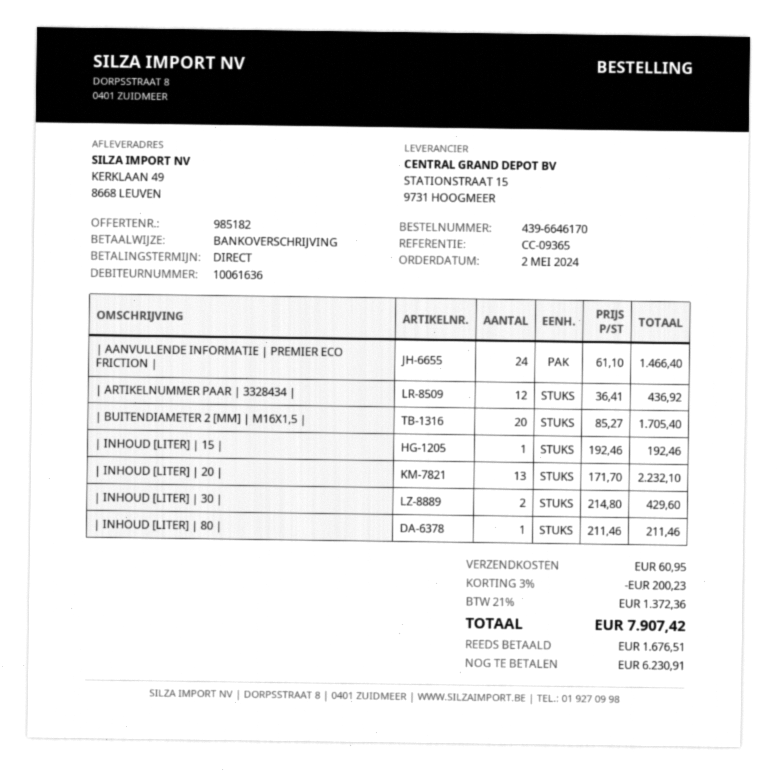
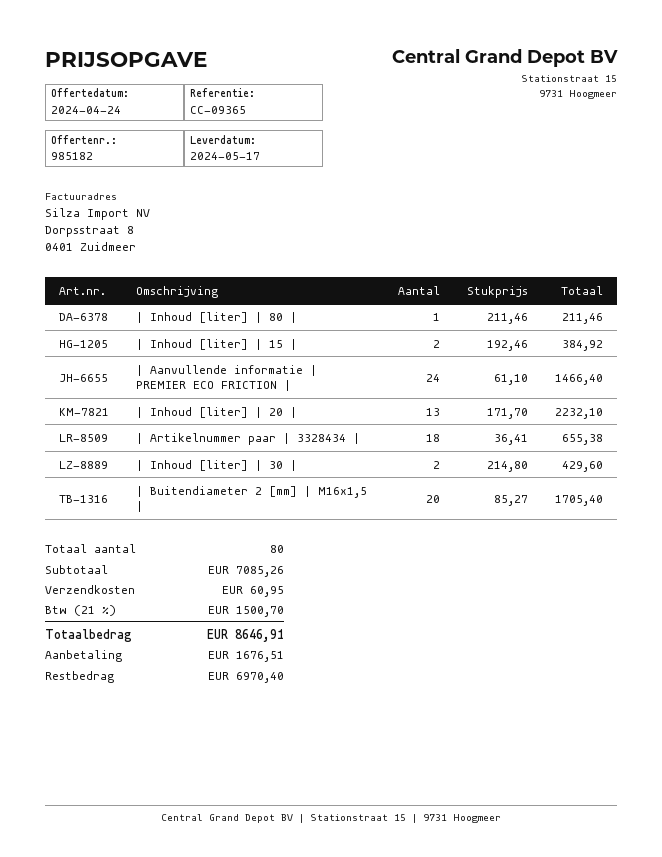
| ARTIKELNUMMER PAAR | 3328434 |: 12 x 36.41 = 436.92 -> 18 x 36.41 = 655.38
| INHOUD [LITER] | 15 |: 1 x 192.46 = 192.46 -> 2 x 192.46 = 384.92
discount: 3% = 200.23 -> none
tax: 21% = 1372.36 -> 21% = 1500.70
total: 7907.42 -> 8646.91
balance: 6230.91 -> 6970.40

